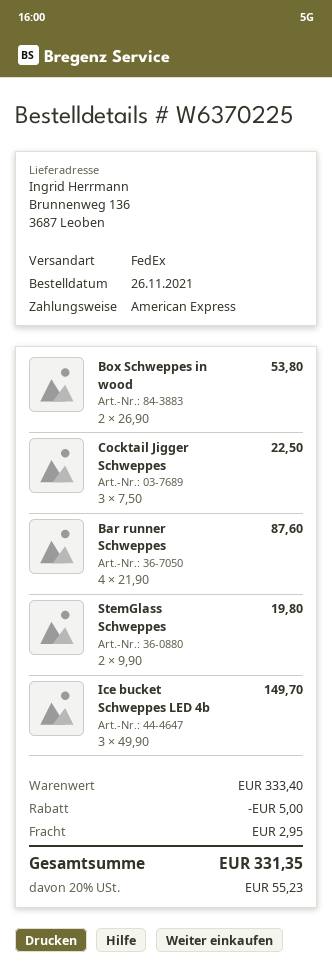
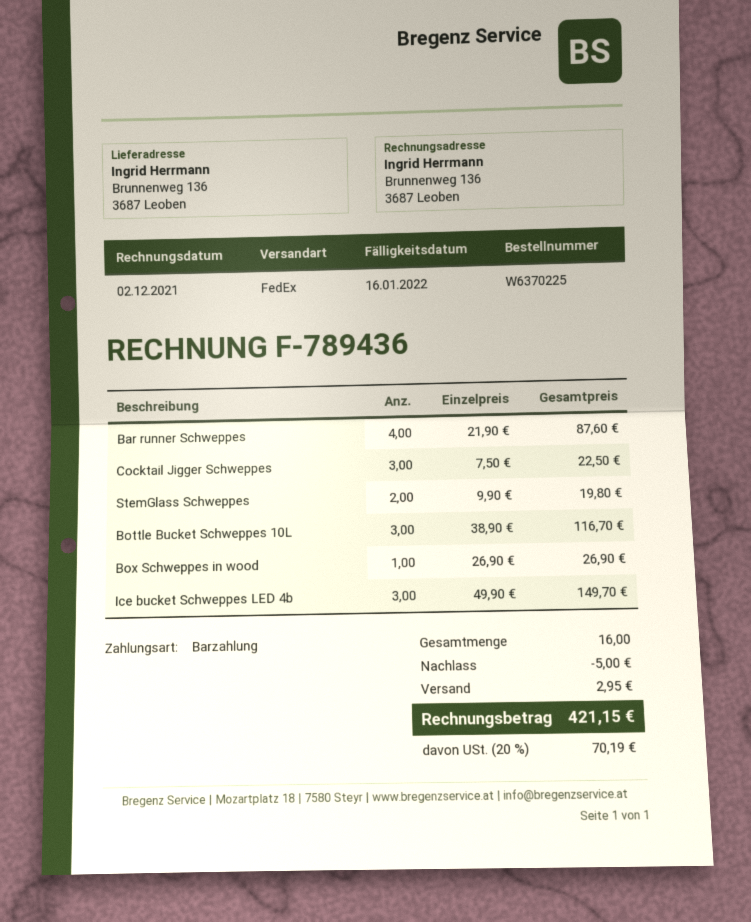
payment method: American Express -> cash
Box Schweppes in wood: 2 x 26.90 = 53.80 -> 1 x 26.90 = 26.90
Bottle Bucket Schweppes 10L: none -> 3 x 38.90 = 116.70
tax: 20% = 55.23 -> 20% = 70.19
total: 331.35 -> 421.15

